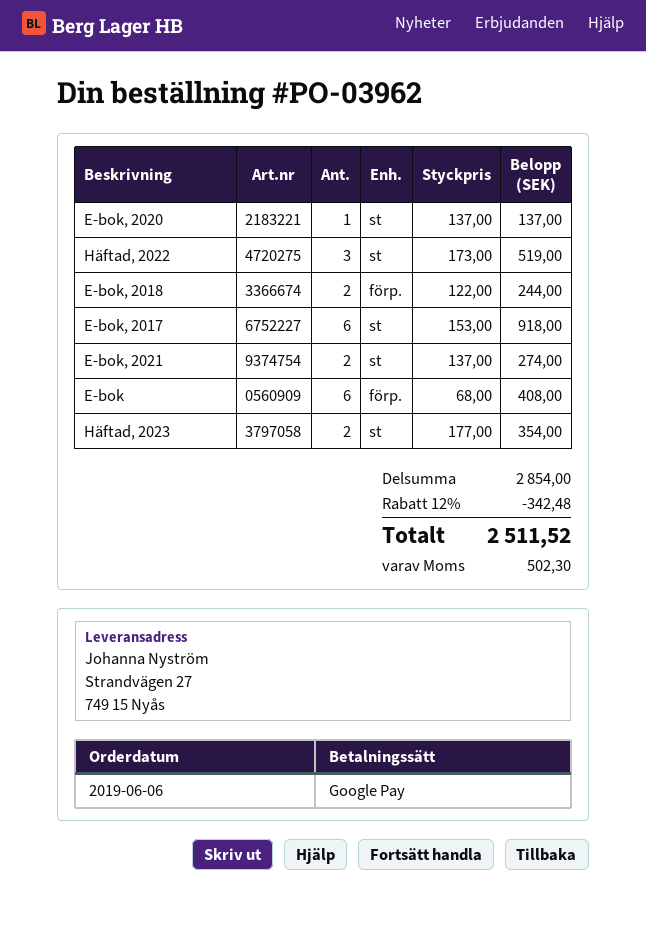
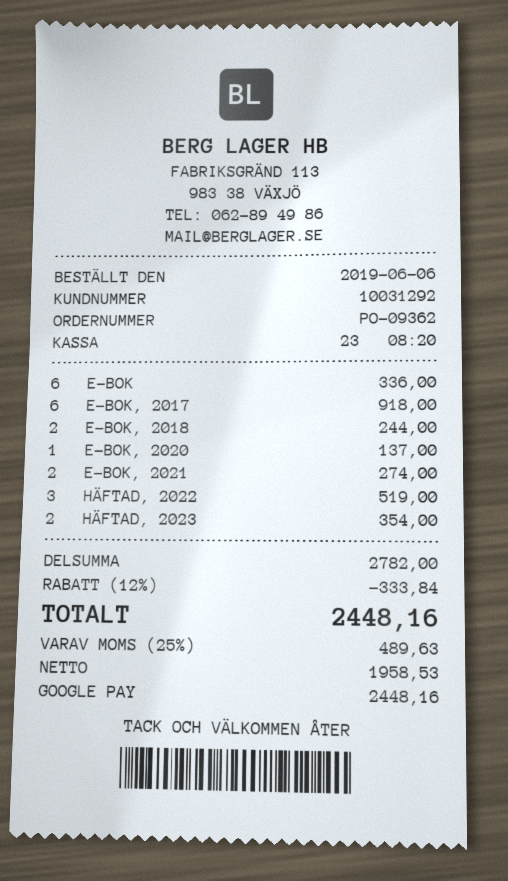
order number: PO-03962 -> PO-09362
E-bok: 6 for 408.00 -> 6 for 336.00
subtotal: 2854.00 -> 2782.00
discount: 12% = 342.48 -> 12% = 333.84
tax: 502.30 -> 489.63
total: 2511.52 -> 2448.16

